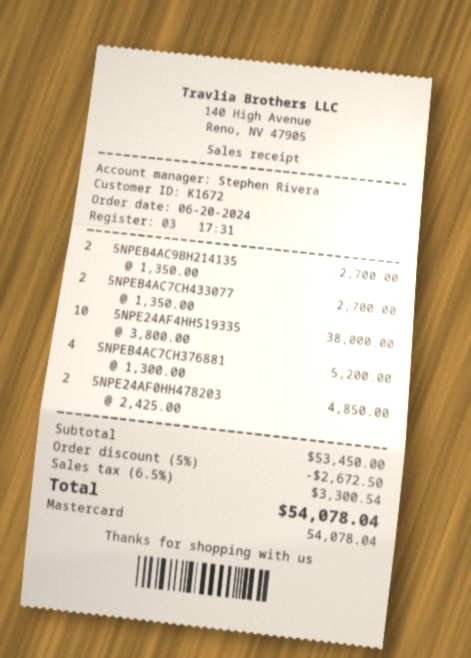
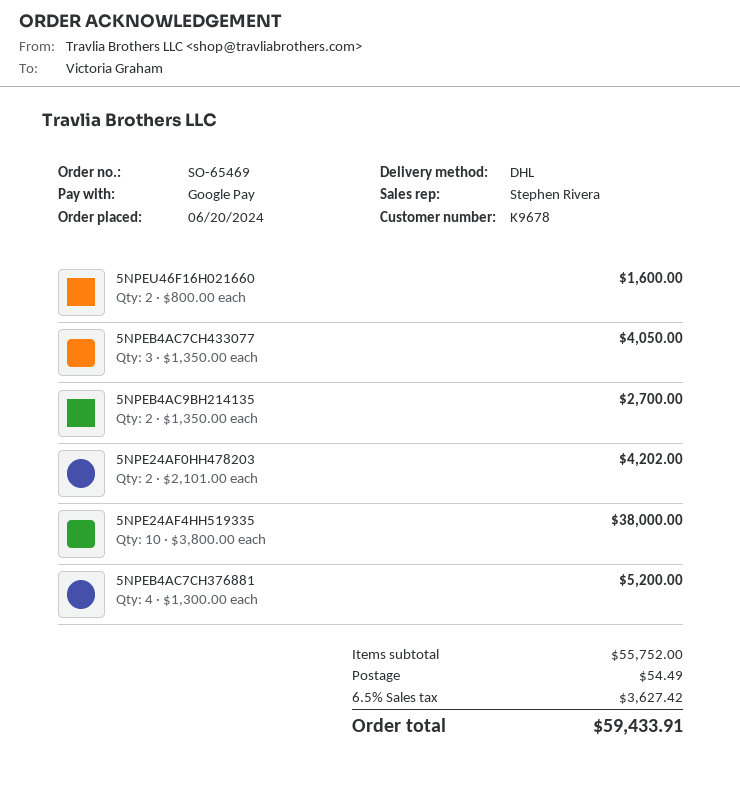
customer number: K1672 -> K9678
payment method: Mastercard -> Google Pay
5NPEB4AC7CH433077: 2 x 1350.00 = 2700.00 -> 3 x 1350.00 = 4050.00
5NPE24AF0HH478203: 2 x 2425.00 = 4850.00 -> 2 x 2101.00 = 4202.00
5NPEU46F16H021660: none -> 2 x 800.00 = 1600.00
subtotal: 53450.00 -> 55752.00
discount: 5% = 2672.50 -> none
shipping: none -> 54.49
tax: 6.5% = 3300.54 -> 6.5% = 3627.42
total: 54078.04 -> 59433.91

